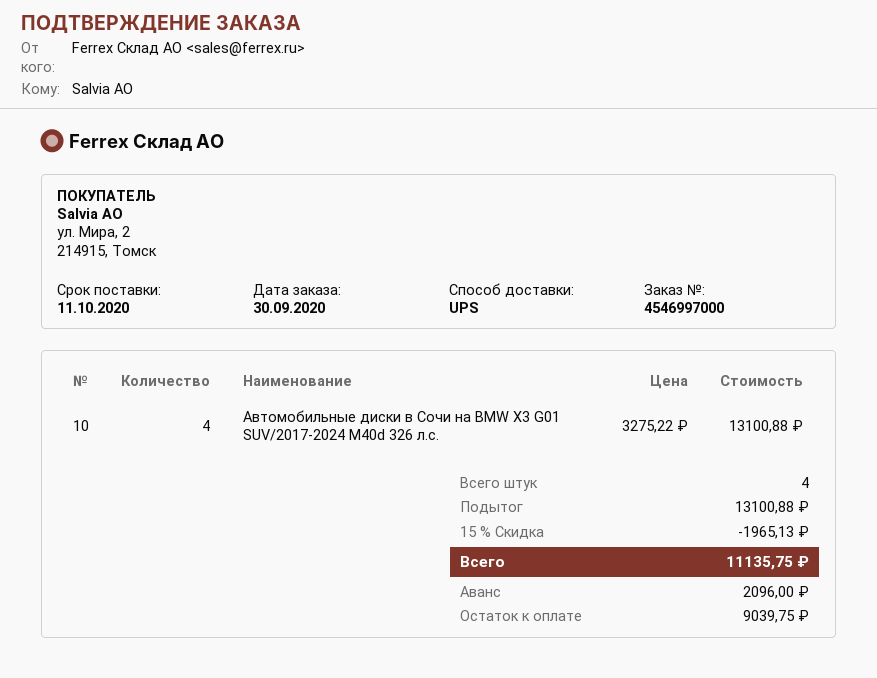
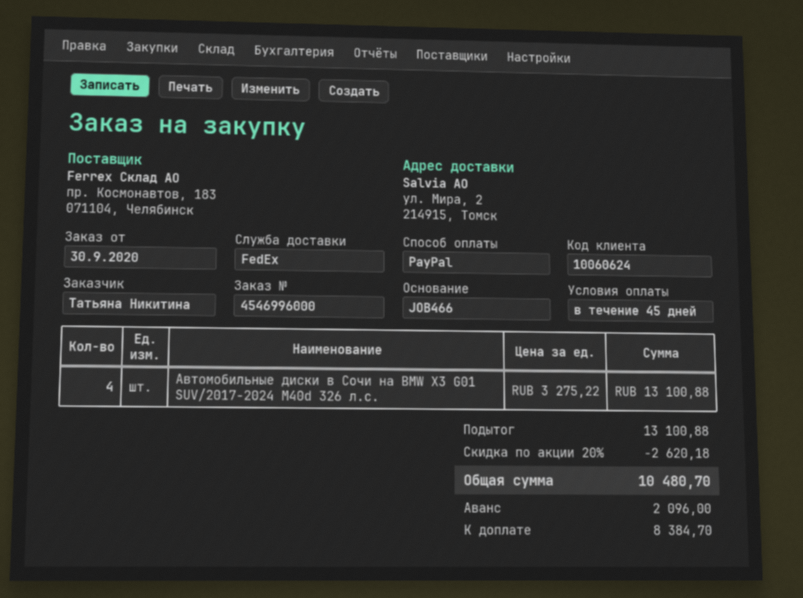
order number: 4546997000 -> 4546996000
shipping method: UPS -> FedEx
discount: 15% = 1965.13 -> 20% = 2620.18
total: 11135.75 -> 10480.70
balance: 9039.75 -> 8384.70

